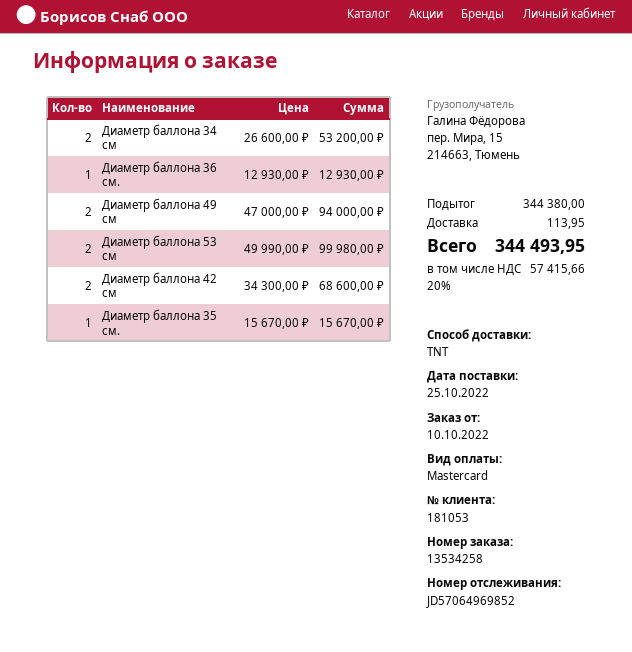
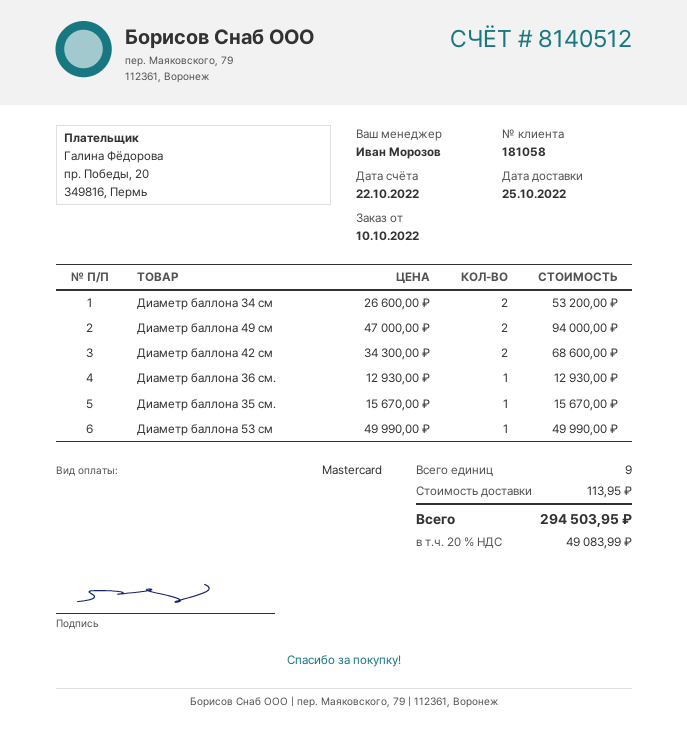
customer number: 181053 -> 181058
Диаметр баллона 53 см: 2 x 49990.00 = 99980.00 -> 1 x 49990.00 = 49990.00
tax: 20% = 57415.66 -> 20% = 49083.99
total: 344493.95 -> 294503.95

